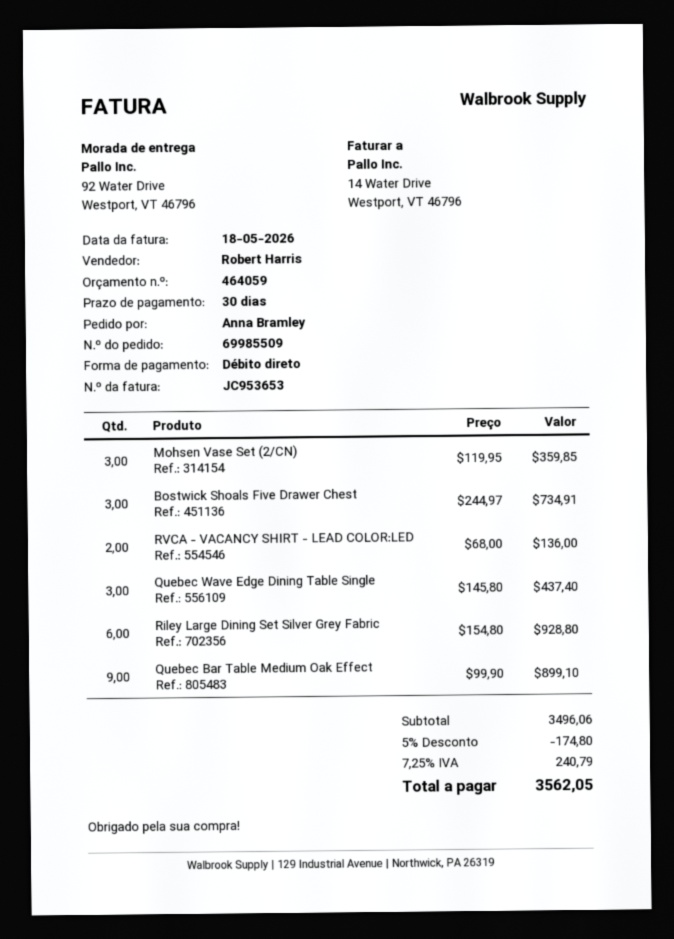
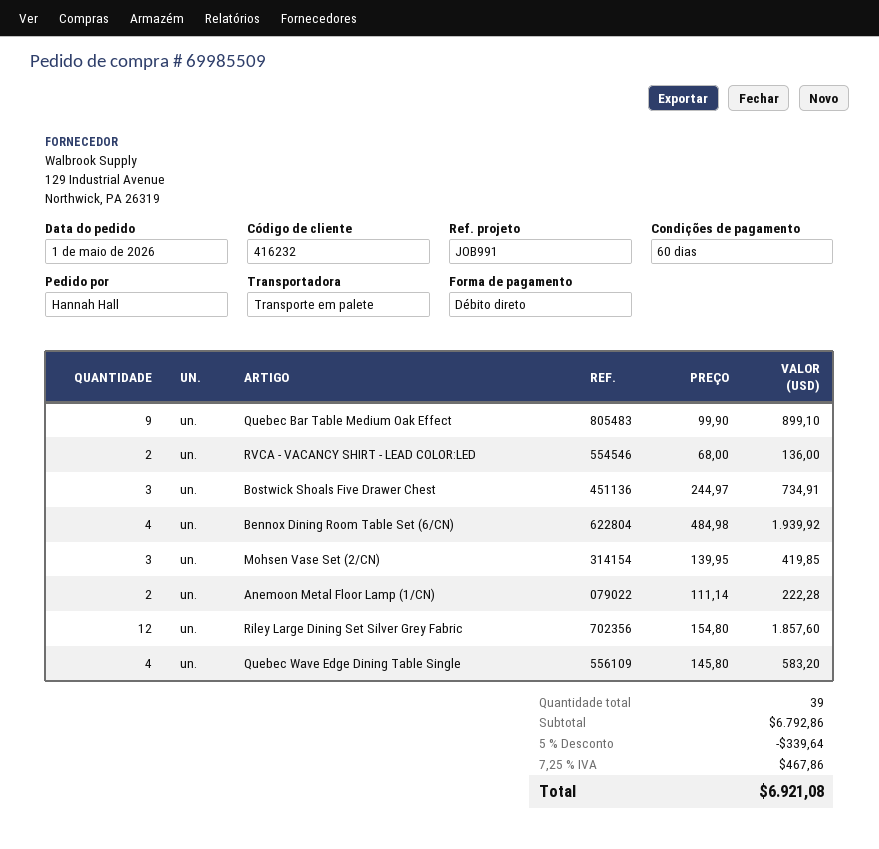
payment terms: 30 days -> 60 days
ordered by: Anna Bramley -> Hannah Hall
Mohsen Vase Set (2/CN): 3 x 119.95 = 359.85 -> 3 x 139.95 = 419.85
Quebec Wave Edge Dining Table Single: 3 x 145.80 = 437.40 -> 4 x 145.80 = 583.20
Riley Large Dining Set Silver Grey Fabric: 6 x 154.80 = 928.80 -> 12 x 154.80 = 1857.60
Bennox Dining Room Table Set (6/CN): none -> 4 x 484.98 = 1939.92
Anemoon Metal Floor Lamp (1/CN): none -> 2 x 111.14 = 222.28
subtotal: 3496.06 -> 6792.86
discount: 5% = 174.80 -> 5% = 339.64
tax: 7.25% = 240.79 -> 7.25% = 467.86
total: 3562.05 -> 6921.08

